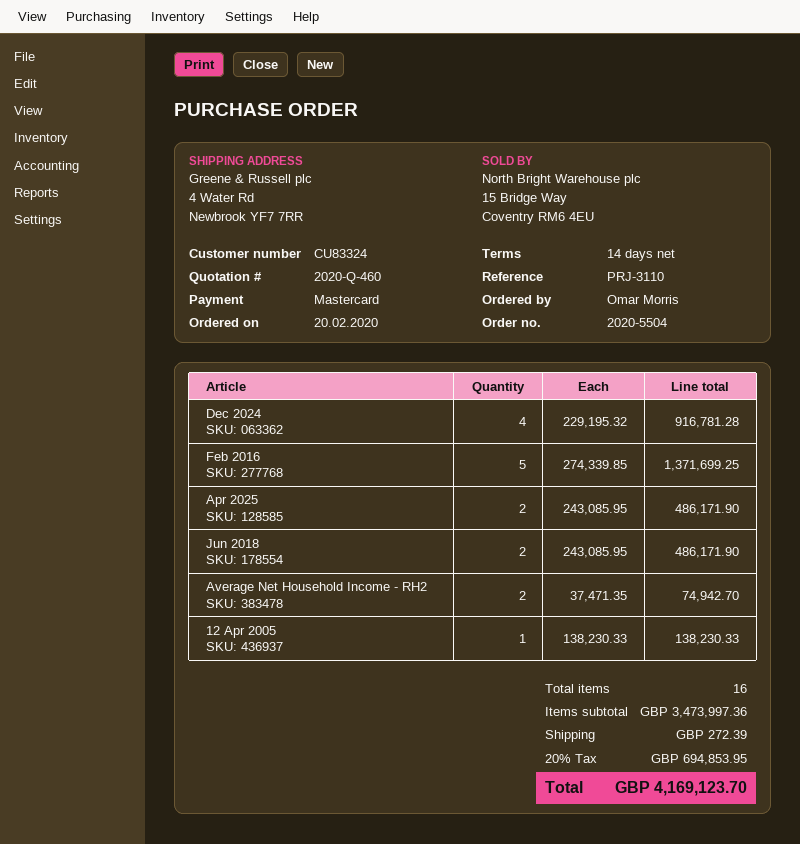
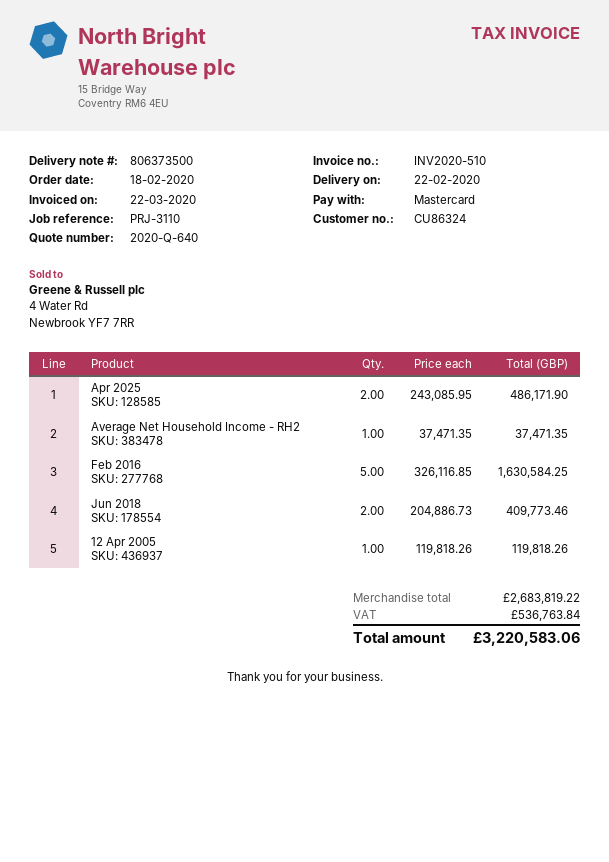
quote number: 2020-Q-460 -> 2020-Q-640
order date: 2020-02-20 -> 2020-02-18
customer number: CU83324 -> CU86324
Dec 2024: 4 x 229195.32 = 916781.28 -> none
Feb 2016: 5 x 274339.85 = 1371699.25 -> 5 x 326116.85 = 1630584.25
Jun 2018: 2 x 243085.95 = 486171.90 -> 2 x 204886.73 = 409773.46
Average Net Household Income - RH2: 2 x 37471.35 = 74942.70 -> 1 x 37471.35 = 37471.35
12 Apr 2005: 1 x 138230.33 = 138230.33 -> 1 x 119818.26 = 119818.26
subtotal: 3473997.36 -> 2683819.22
shipping: 272.39 -> none
tax: 694853.95 -> 536763.84
total: 4169123.70 -> 3220583.06

